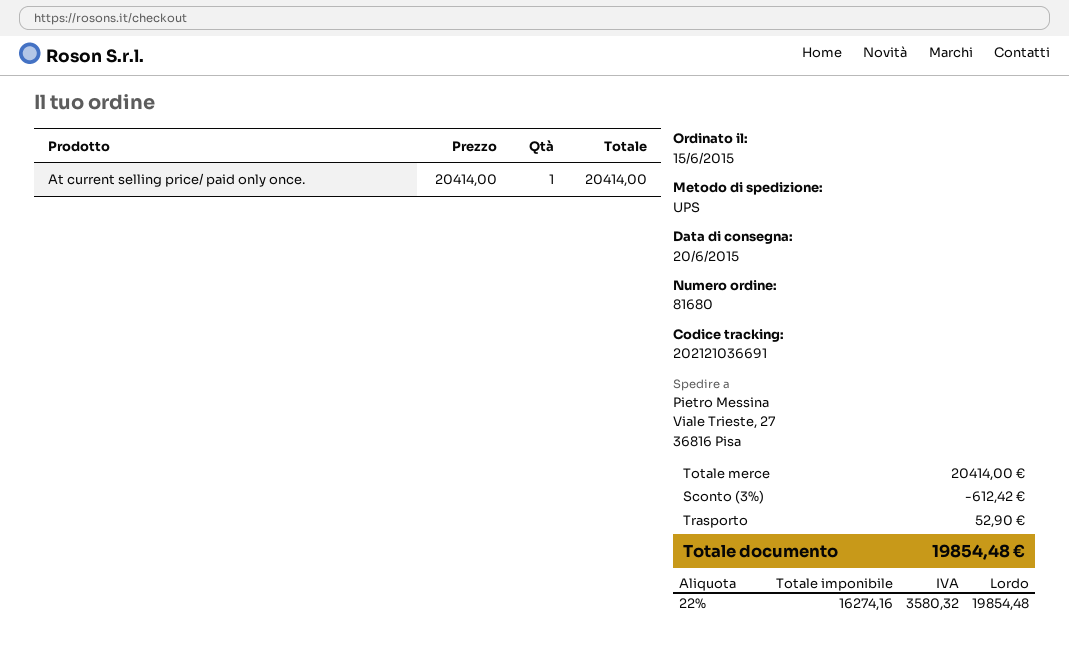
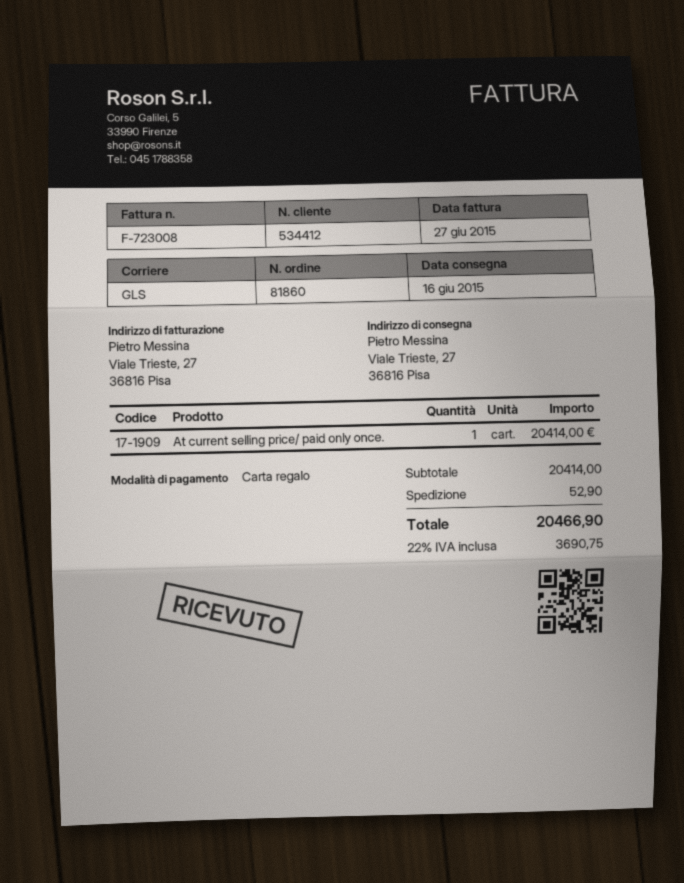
order number: 81680 -> 81860
delivery date: 2015-06-20 -> 2015-06-16
shipping method: UPS -> GLS
discount: 3% = 612.42 -> none
tax: 22% = 3580.32 -> 22% = 3690.75
total: 19854.48 -> 20466.90

